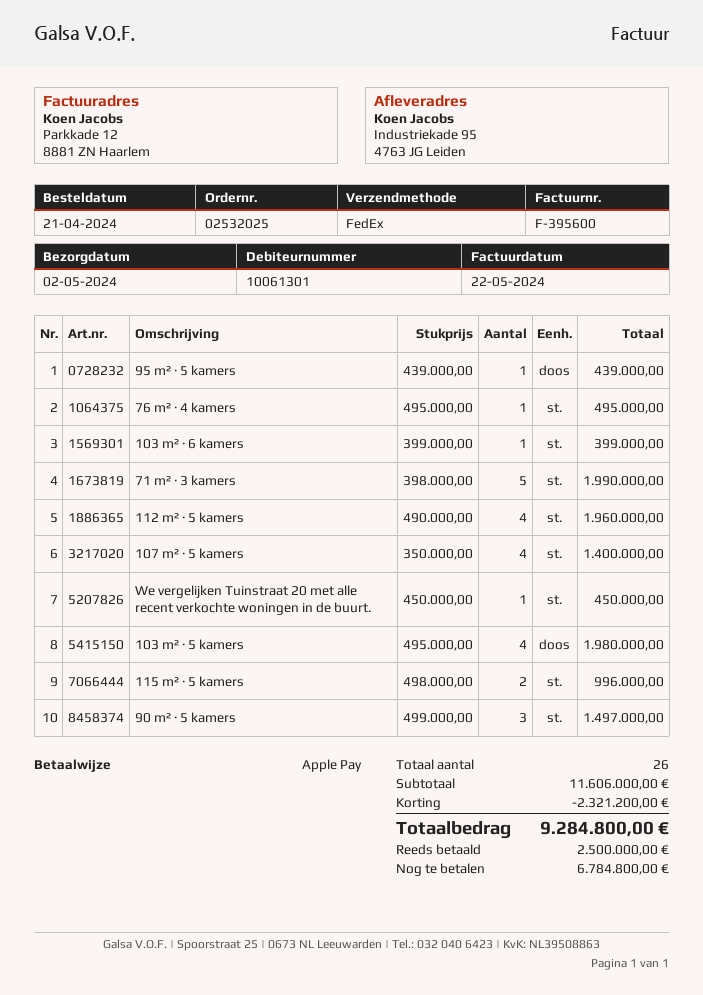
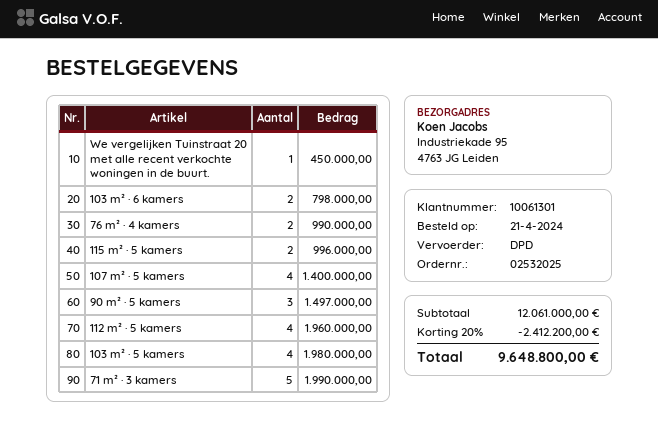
shipping method: FedEx -> DPD
95 m² · 5 kamers: 1 for 439000.00 -> none
76 m² · 4 kamers: 1 for 495000.00 -> 2 for 990000.00
103 m² · 6 kamers: 1 for 399000.00 -> 2 for 798000.00
subtotal: 11606000.00 -> 12061000.00
discount: 2321200.00 -> 2412200.00
total: 9284800.00 -> 9648800.00

